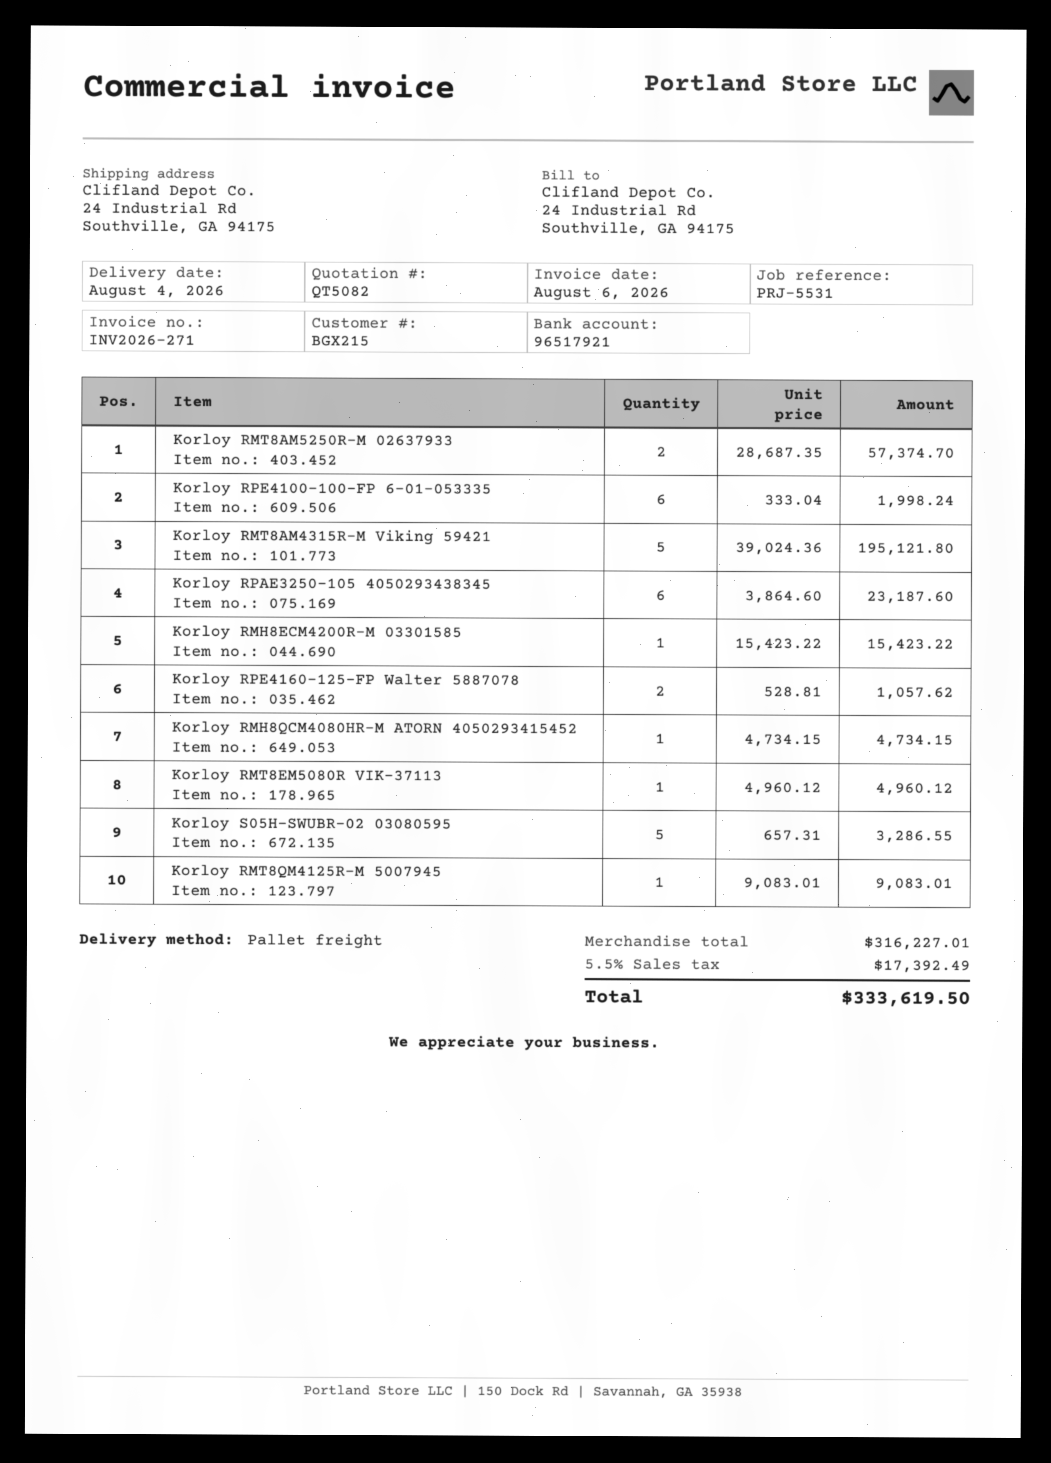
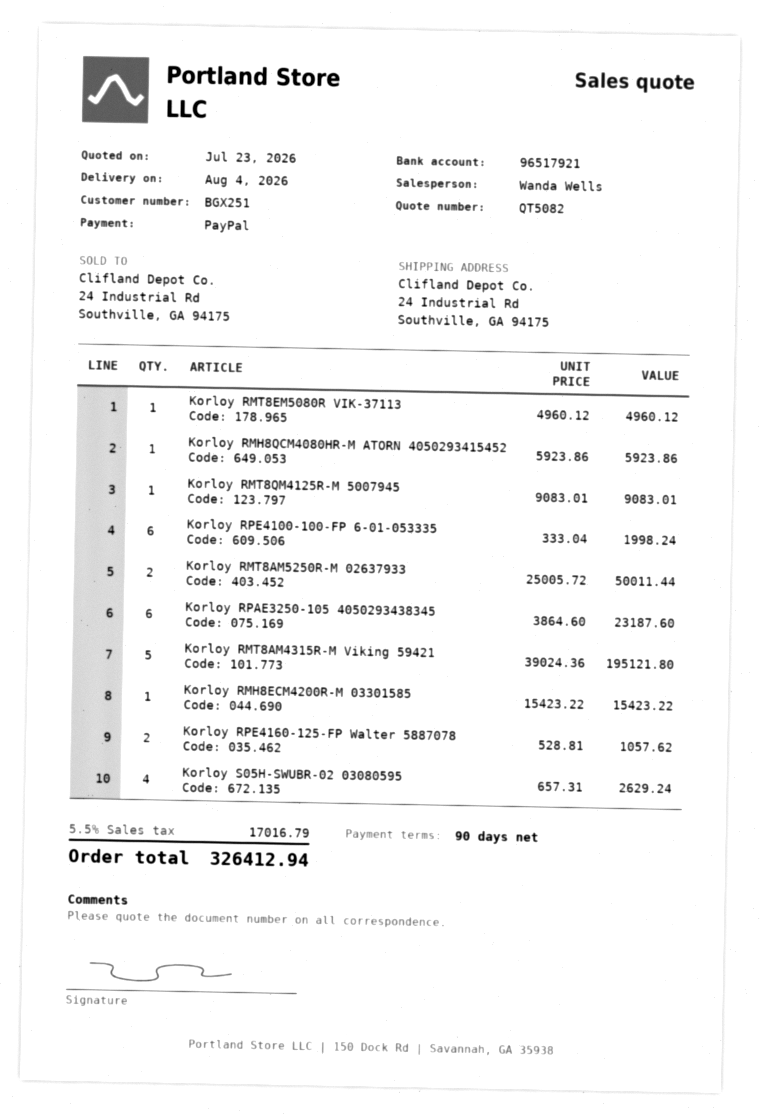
customer number: BGX215 -> BGX251
Korloy RMT8AM5250R-M 02637933: 2 x 28687.35 = 57374.70 -> 2 x 25005.72 = 50011.44
Korloy RMH8QCM4080HR-M ATORN 4050293415452: 1 x 4734.15 = 4734.15 -> 1 x 5923.86 = 5923.86
Korloy S05H-SWUBR-02 03080595: 5 x 657.31 = 3286.55 -> 4 x 657.31 = 2629.24
tax: 5.5% = 17392.49 -> 5.5% = 17016.79
total: 333619.50 -> 326412.94

